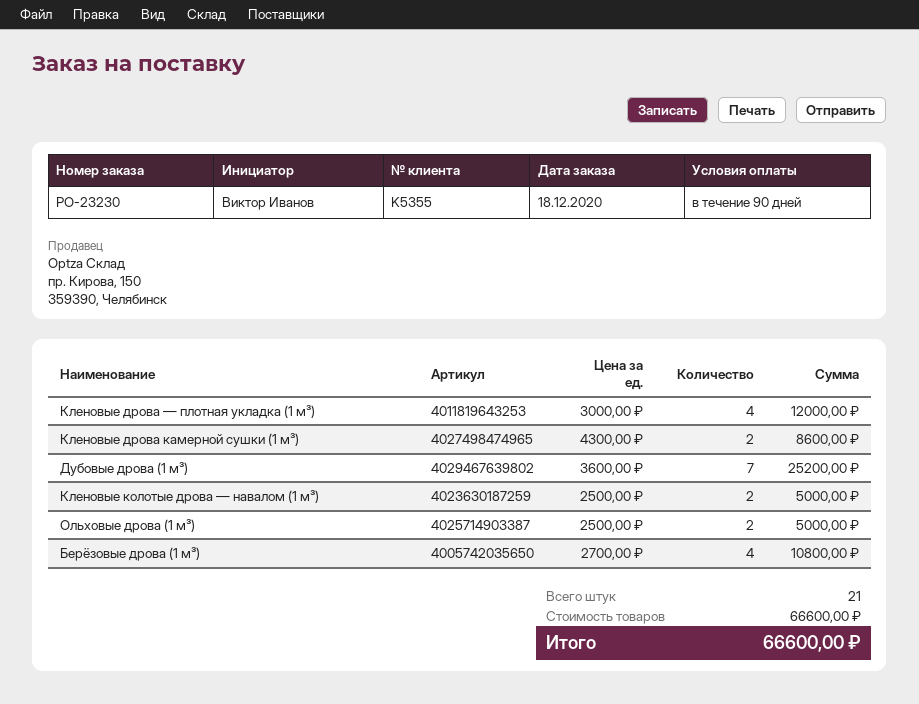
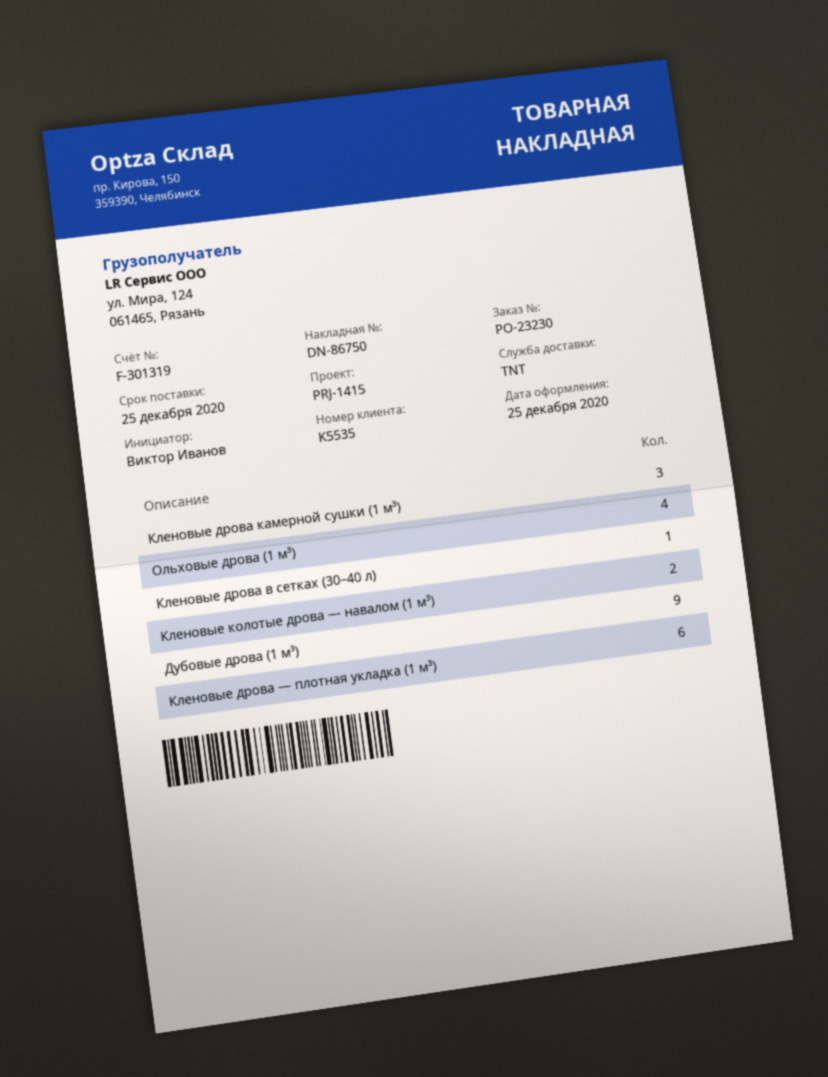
order date: 2020-12-18 -> 2020-12-25
customer number: K5355 -> K5535
Кленовые дрова — плотная укладка (1 м³): 4 -> 6
Кленовые дрова камерной сушки (1 м³): 2 -> 3
Дубовые дрова (1 м³): 7 -> 9
Ольховые дрова (1 м³): 2 -> 4
Берёзовые дрова (1 м³): 4 -> none
Кленовые дрова в сетках (30–40 л): none -> 1

